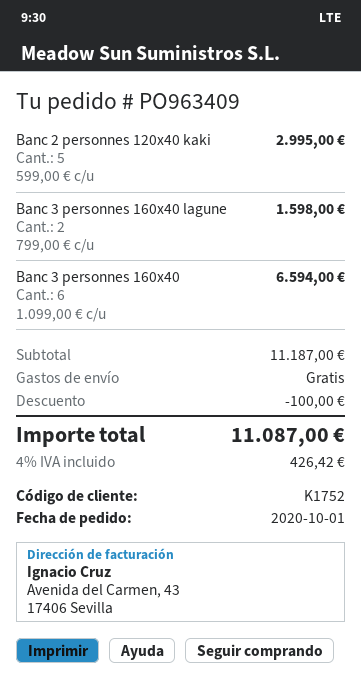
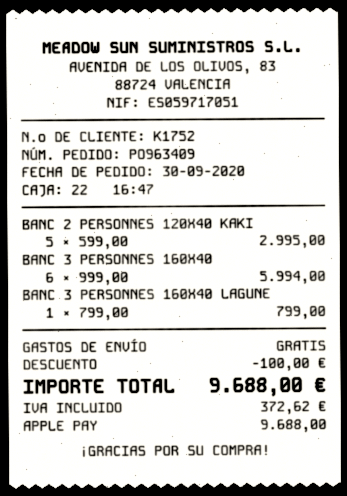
order date: 2020-10-01 -> 2020-09-30
Banc 3 personnes 160x40 lagune: 2 x 799.00 = 1598.00 -> 1 x 799.00 = 799.00
Banc 3 personnes 160x40: 6 x 1099.00 = 6594.00 -> 6 x 999.00 = 5994.00
tax: 426.42 -> 372.62
total: 11087.00 -> 9688.00

